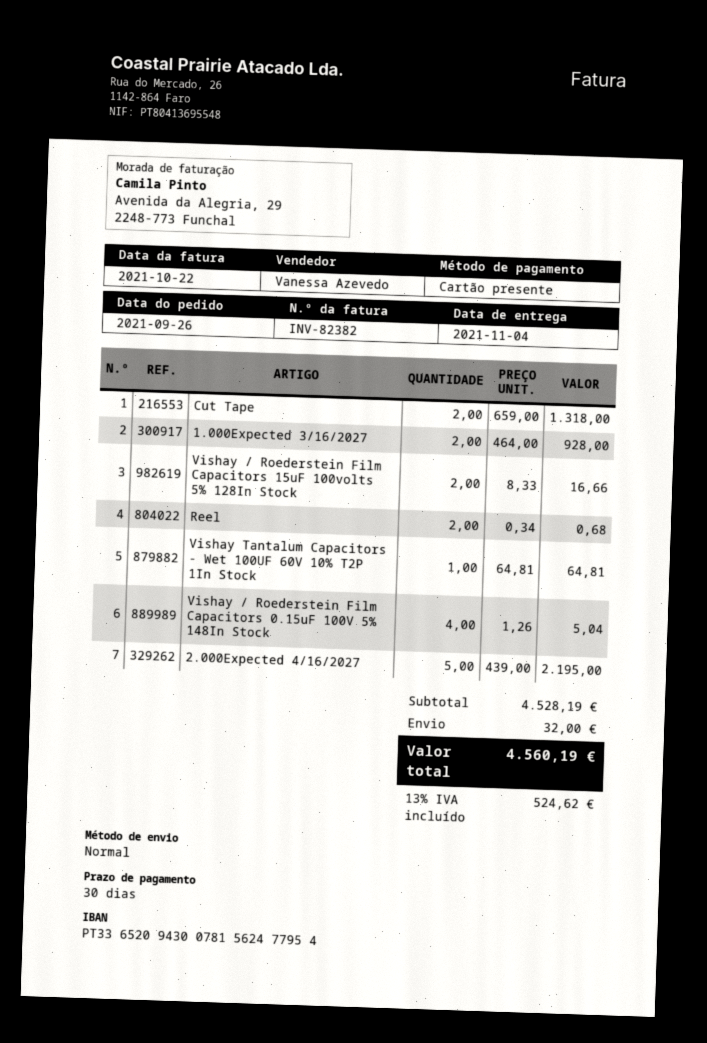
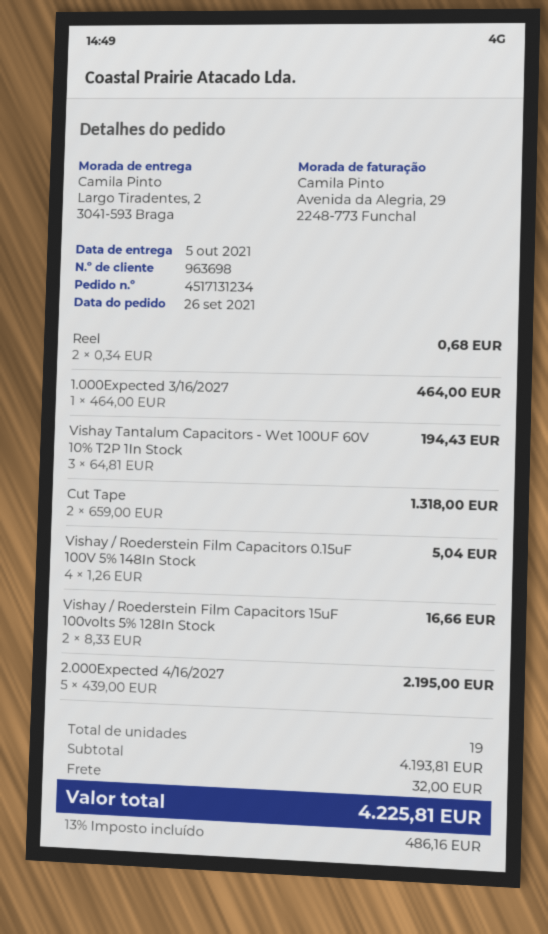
delivery date: 2021-11-04 -> 2021-10-05
1.000Expected 3/16/2027: 2 x 464.00 = 928.00 -> 1 x 464.00 = 464.00
Vishay Tantalum Capacitors - Wet 100UF 60V 10% T2P 1In Stock: 1 x 64.81 = 64.81 -> 3 x 64.81 = 194.43
subtotal: 4528.19 -> 4193.81
tax: 13% = 524.62 -> 13% = 486.16
total: 4560.19 -> 4225.81

